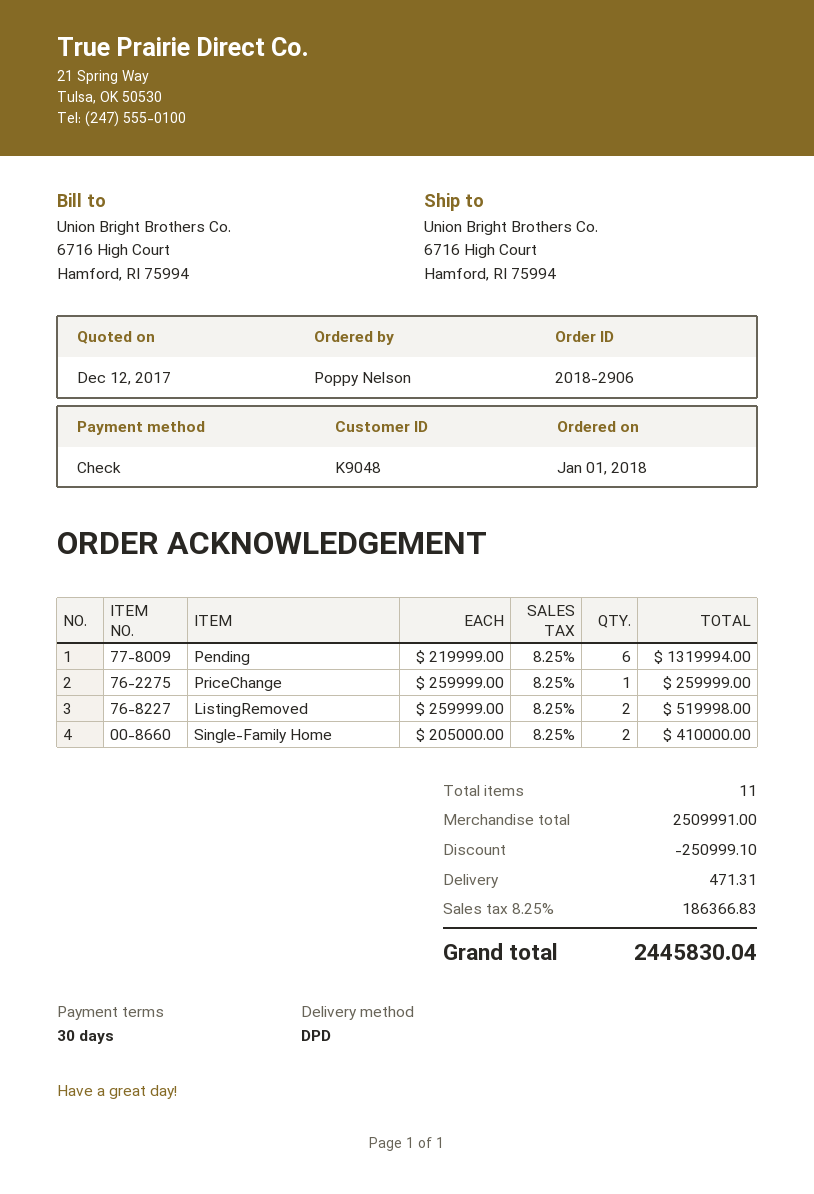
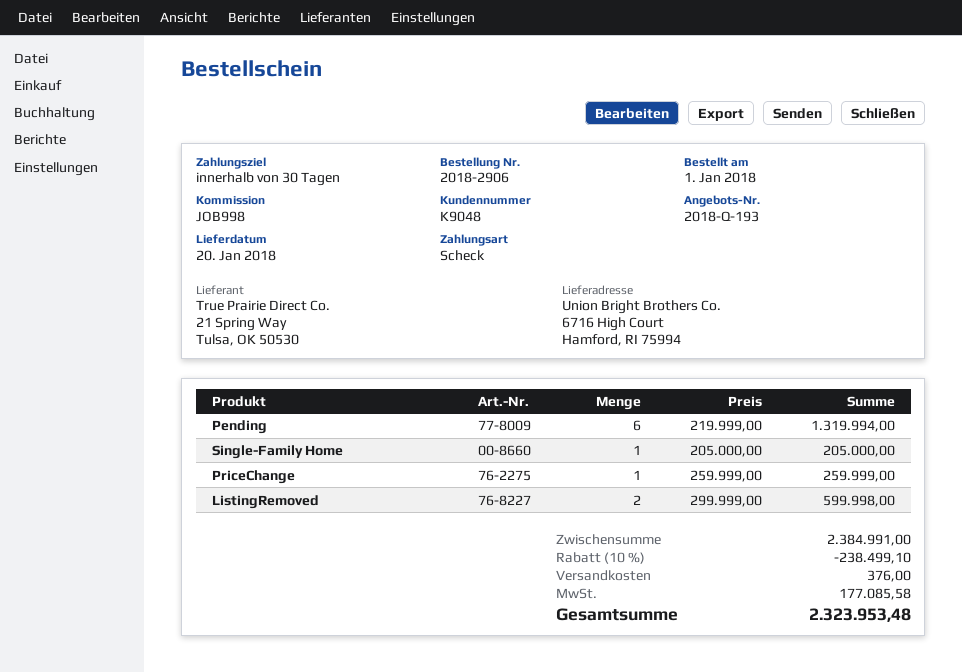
ListingRemoved: 2 x 259999.00 = 519998.00 -> 2 x 299999.00 = 599998.00
Single-Family Home: 2 x 205000.00 = 410000.00 -> 1 x 205000.00 = 205000.00
subtotal: 2509991.00 -> 2384991.00
discount: 250999.10 -> 238499.10
shipping: 471.31 -> 376.00
tax: 186366.83 -> 177085.58
total: 2445830.04 -> 2323953.48

